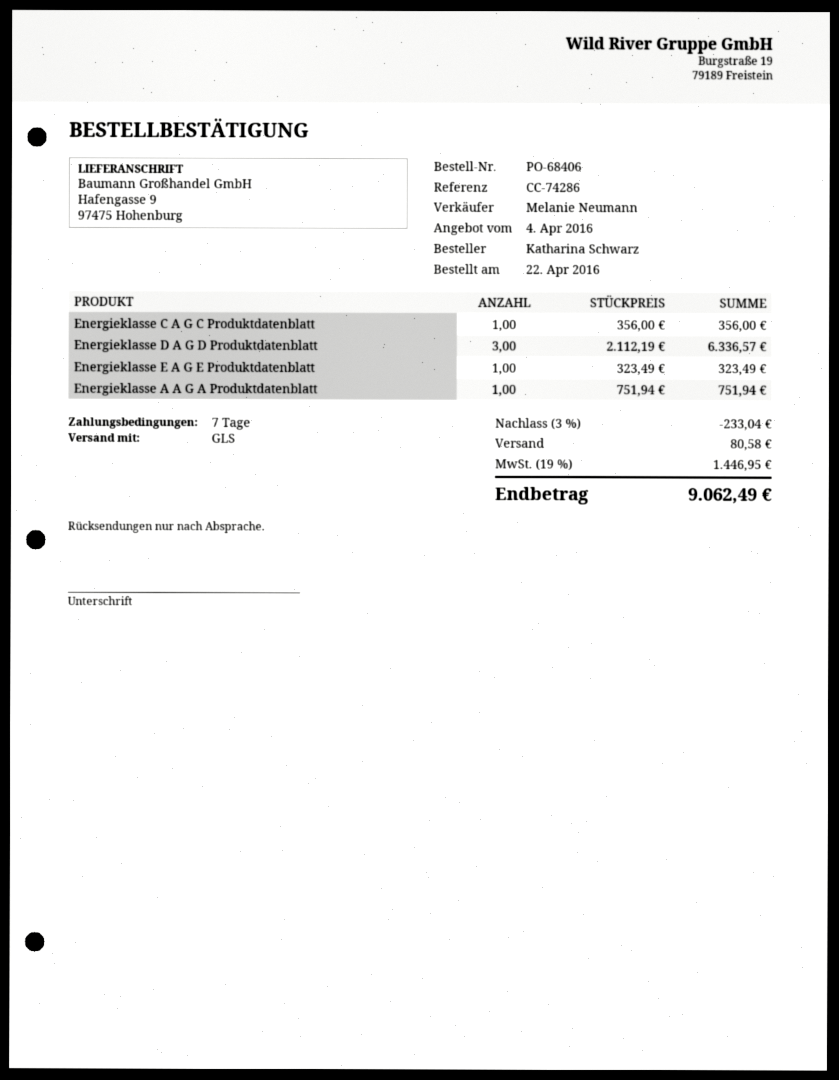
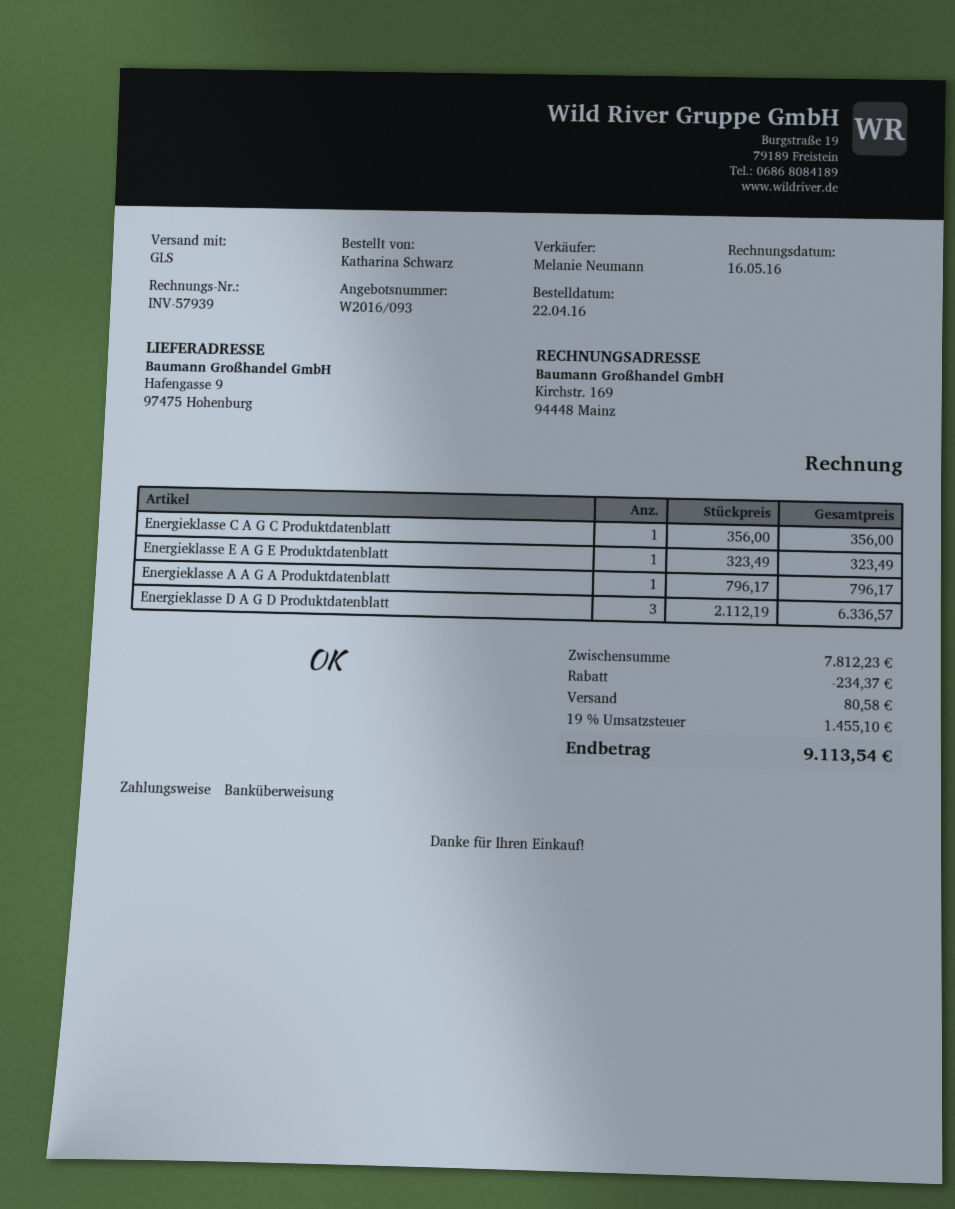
Energieklasse A A G A Produktdatenblatt: 1 x 751.94 = 751.94 -> 1 x 796.17 = 796.17
discount: 233.04 -> 234.37
tax: 19% = 1446.95 -> 19% = 1455.10
total: 9062.49 -> 9113.54

